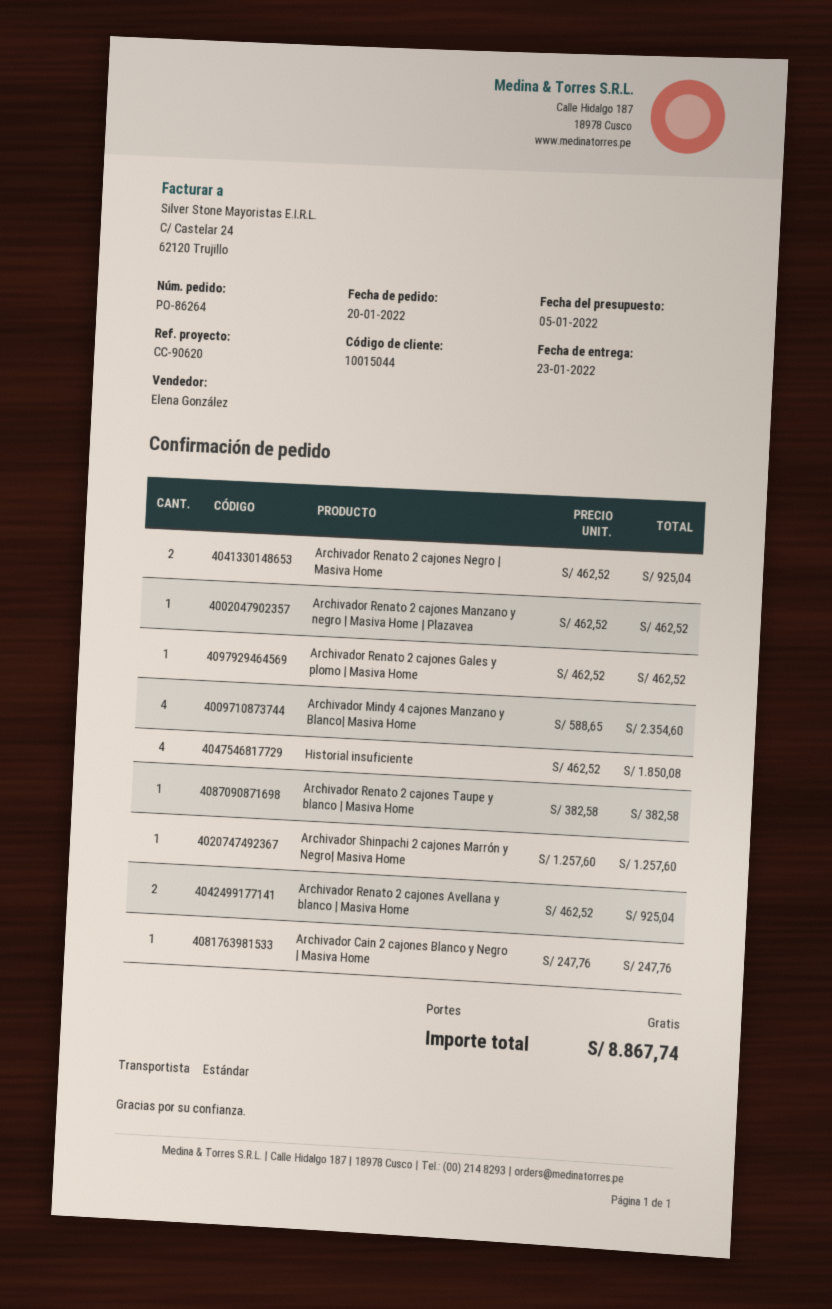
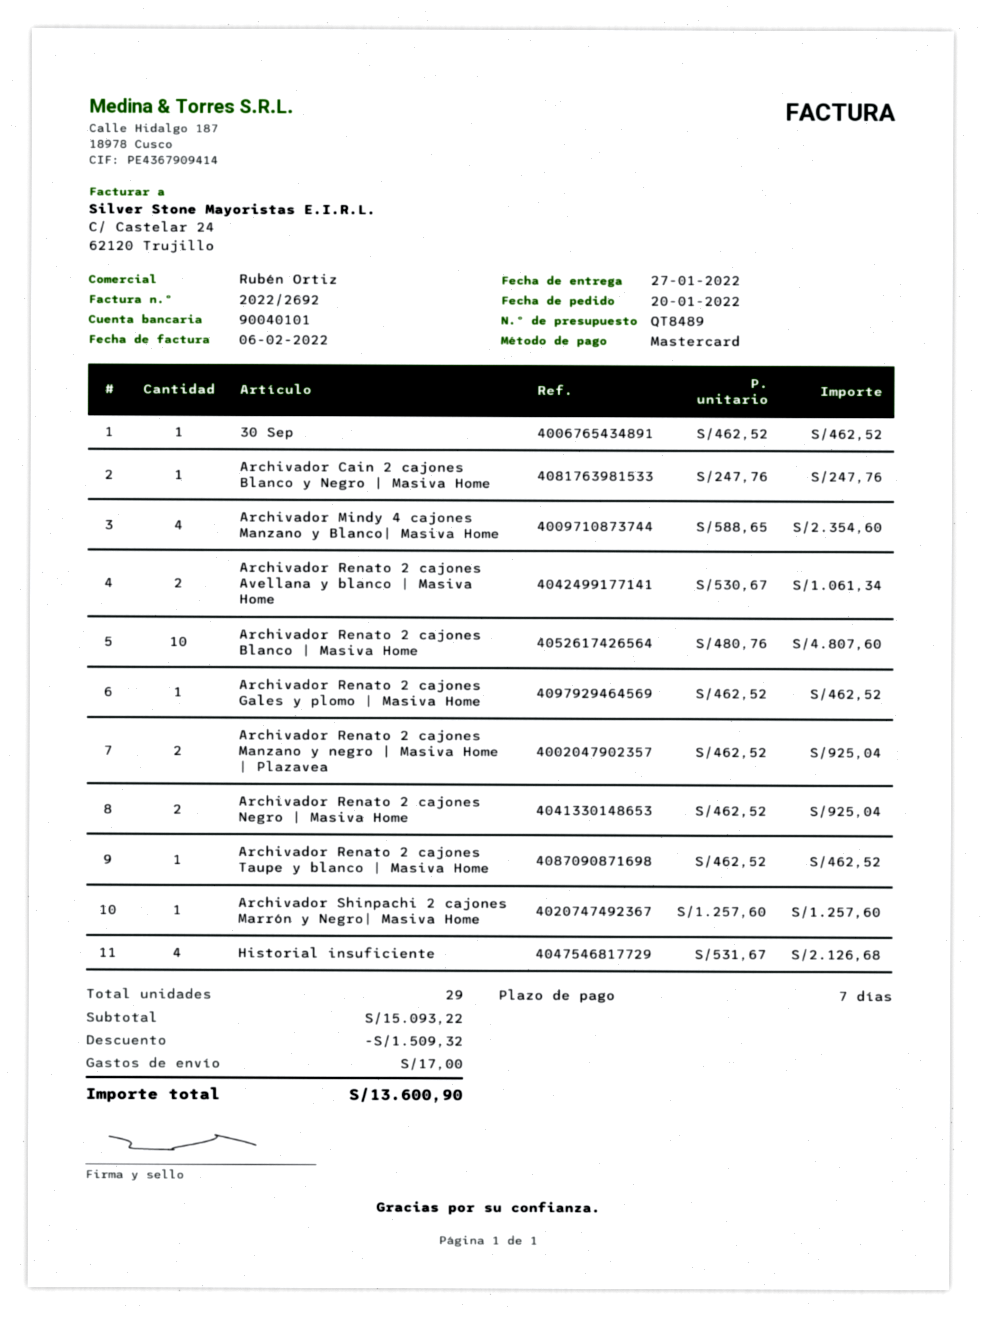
delivery date: 2022-01-23 -> 2022-01-27
sales rep: Elena González -> Rubén Ortiz
Archivador Renato 2 cajones Manzano y negro | Masiva Home | Plazavea: 1 x 462.52 = 462.52 -> 2 x 462.52 = 925.04
Historial insuficiente: 4 x 462.52 = 1850.08 -> 4 x 531.67 = 2126.68
Archivador Renato 2 cajones Taupe y blanco | Masiva Home: 1 x 382.58 = 382.58 -> 1 x 462.52 = 462.52
Archivador Renato 2 cajones Avellana y blanco | Masiva Home: 2 x 462.52 = 925.04 -> 2 x 530.67 = 1061.34
30 Sep: none -> 1 x 462.52 = 462.52
Archivador Renato 2 cajones Blanco | Masiva Home: none -> 10 x 480.76 = 4807.60
discount: none -> 1509.32
shipping: 0.00 -> 17.00
total: 8867.74 -> 13600.90

